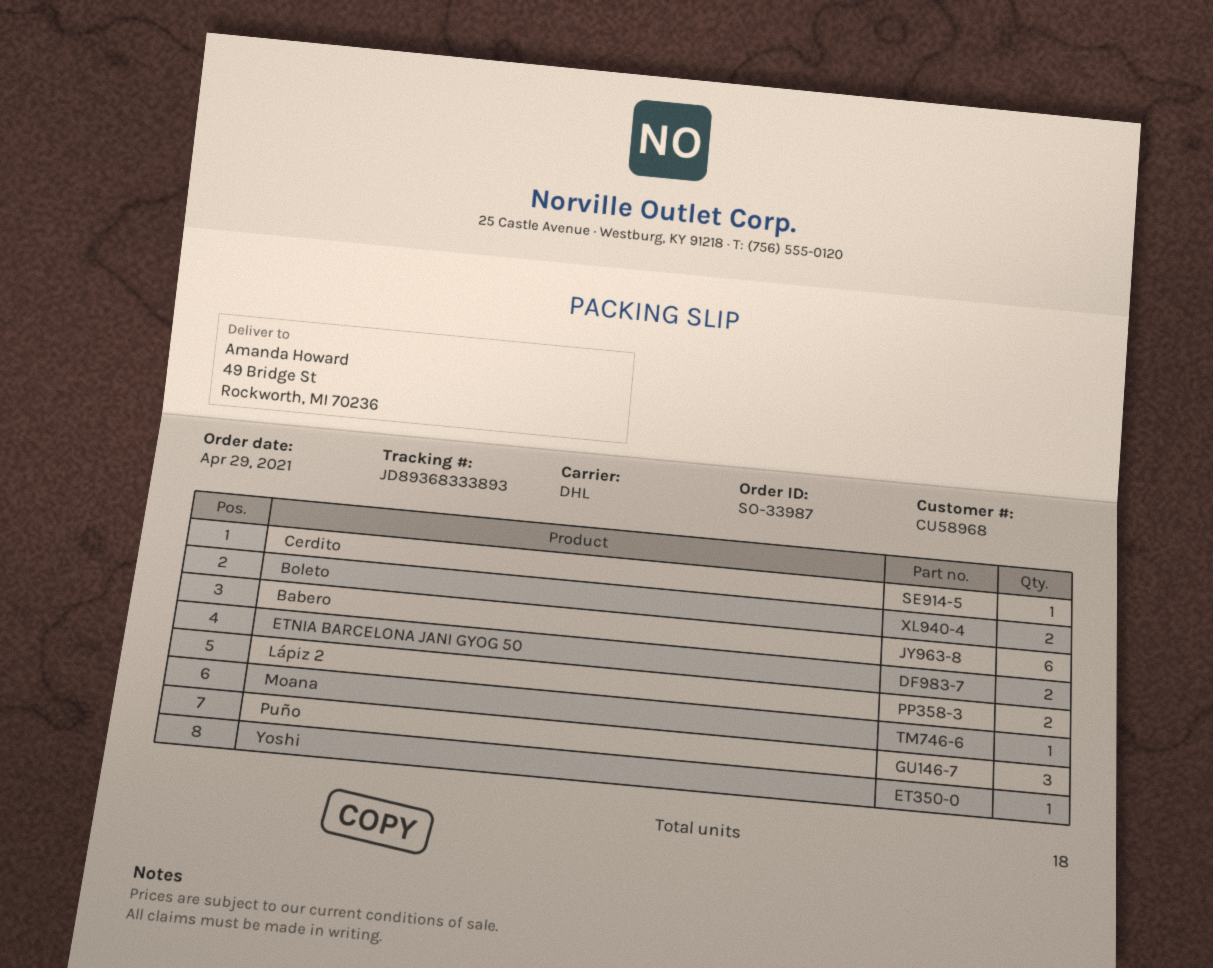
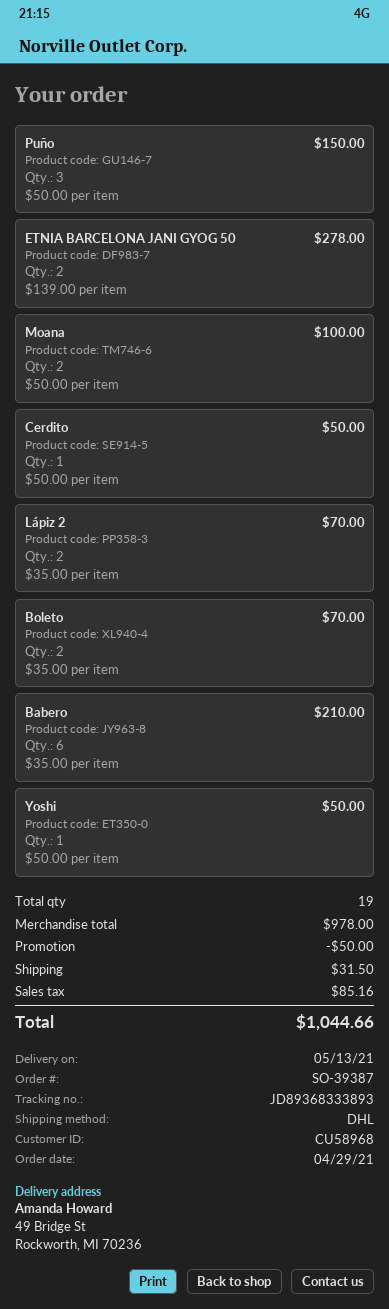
order number: SO-33987 -> SO-39387
Moana: 1 -> 2
total quantity: 18 -> 19

